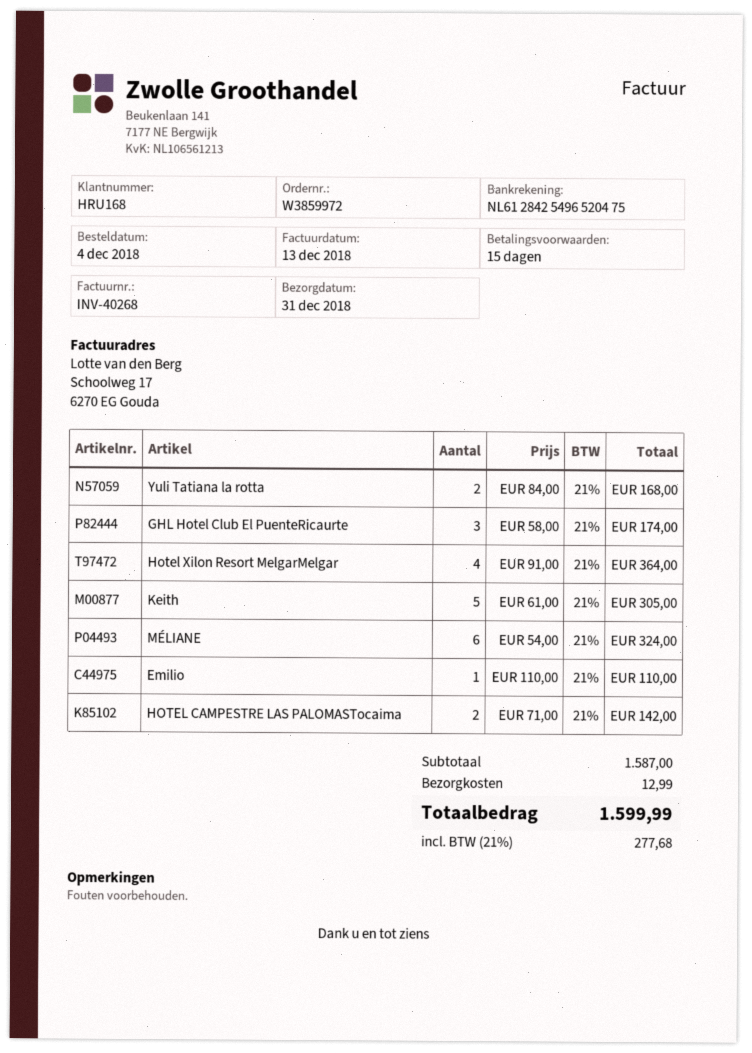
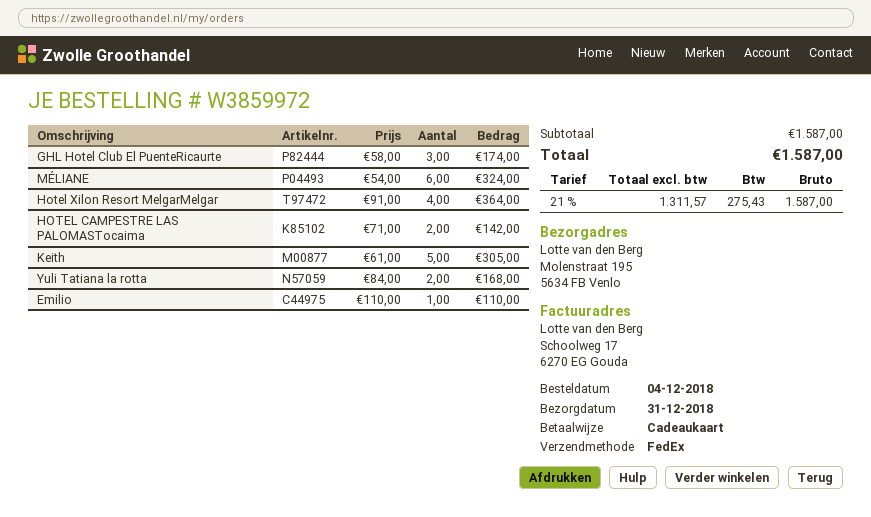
shipping: 12.99 -> none
tax: 21% = 277.68 -> 21% = 275.43
total: 1599.99 -> 1587.00

